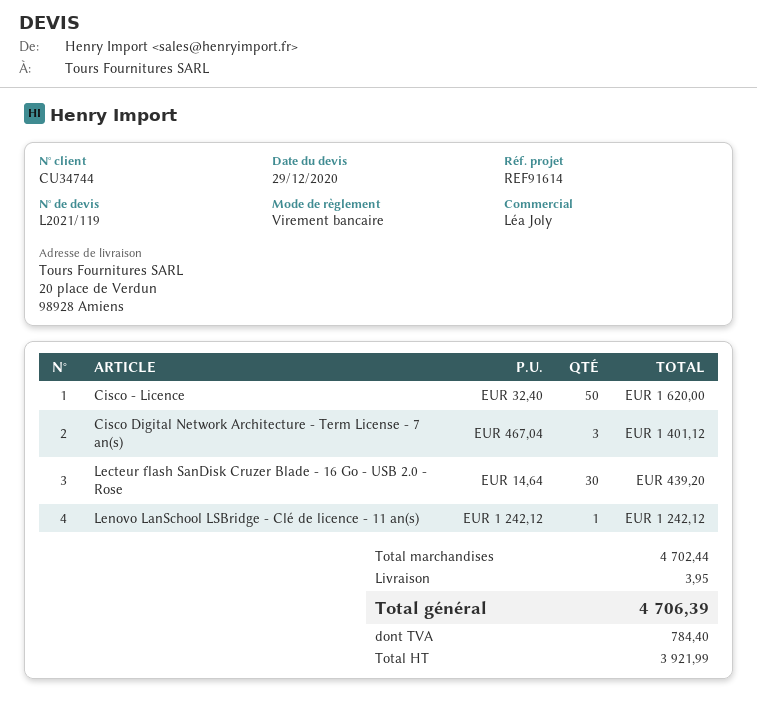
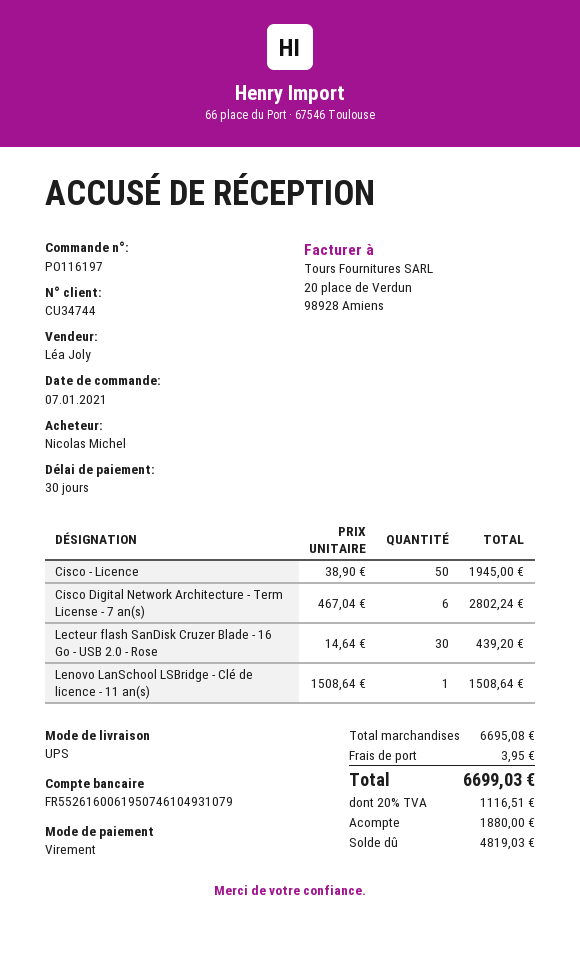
Cisco - Licence: 50 x 32.40 = 1620.00 -> 50 x 38.90 = 1945.00
Cisco Digital Network Architecture - Term License - 7 an(s): 3 x 467.04 = 1401.12 -> 6 x 467.04 = 2802.24
Lenovo LanSchool LSBridge - Clé de licence - 11 an(s): 1 x 1242.12 = 1242.12 -> 1 x 1508.64 = 1508.64
subtotal: 4702.44 -> 6695.08
tax: 784.40 -> 1116.51
total: 4706.39 -> 6699.03

